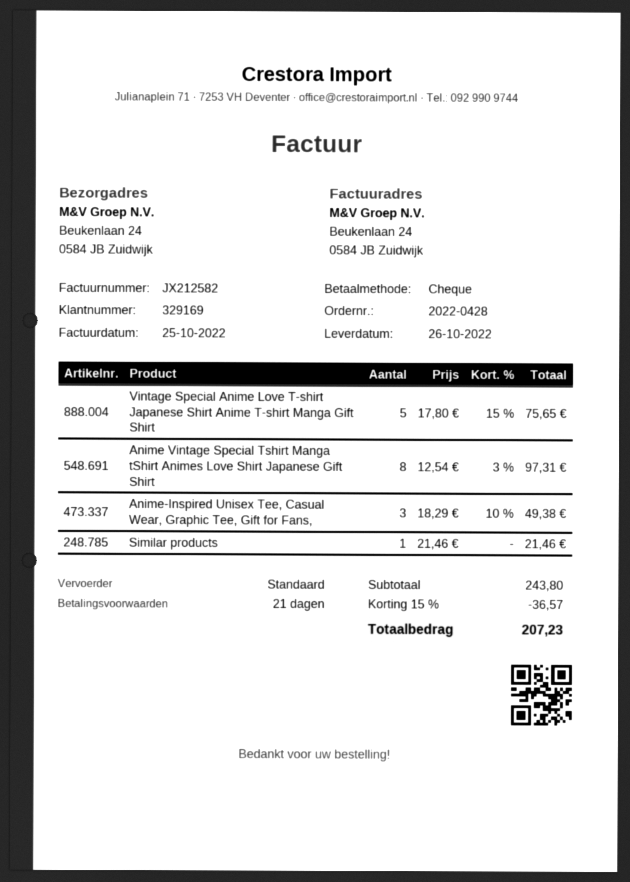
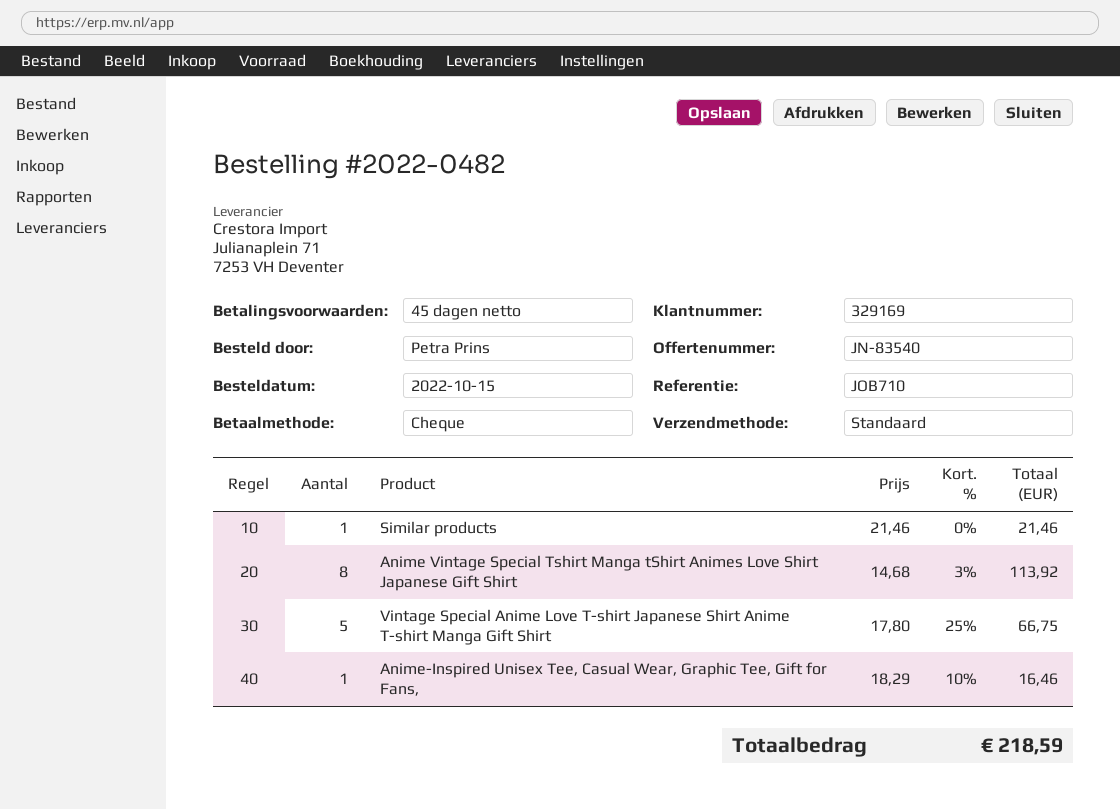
order number: 2022-0428 -> 2022-0482
payment terms: 21 days -> 45 days
Vintage Special Anime Love T-shirt Japanese Shirt Anime T-shirt Manga Gift Shirt: 5 x 17.80 - 15% = 75.65 -> 5 x 17.80 - 25% = 66.75
Anime Vintage Special Tshirt Manga tShirt Animes Love Shirt Japanese Gift Shirt: 8 x 12.54 - 3% = 97.31 -> 8 x 14.68 - 3% = 113.92
Anime-Inspired Unisex Tee, Casual Wear, Graphic Tee, Gift for Fans,: 3 x 18.29 - 10% = 49.38 -> 1 x 18.29 - 10% = 16.46
discount: 15% = 36.57 -> none
total: 207.23 -> 218.59

